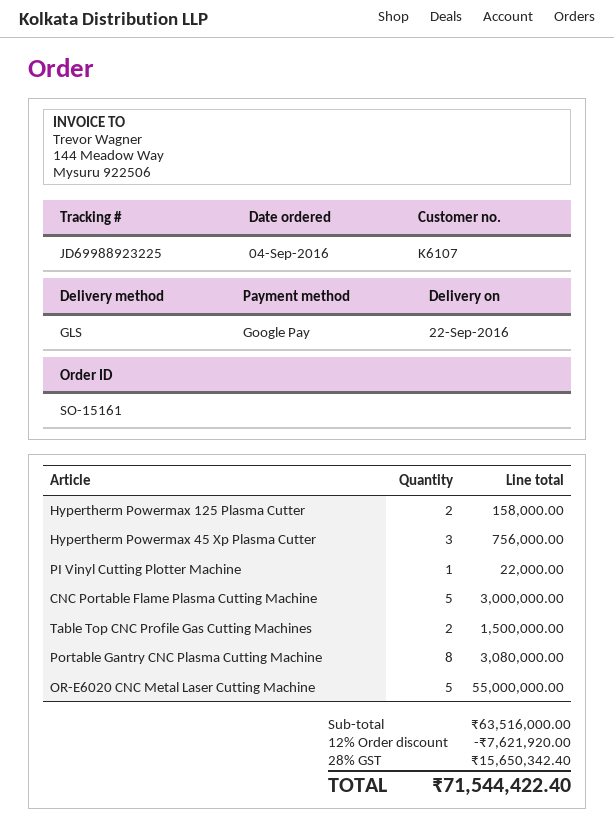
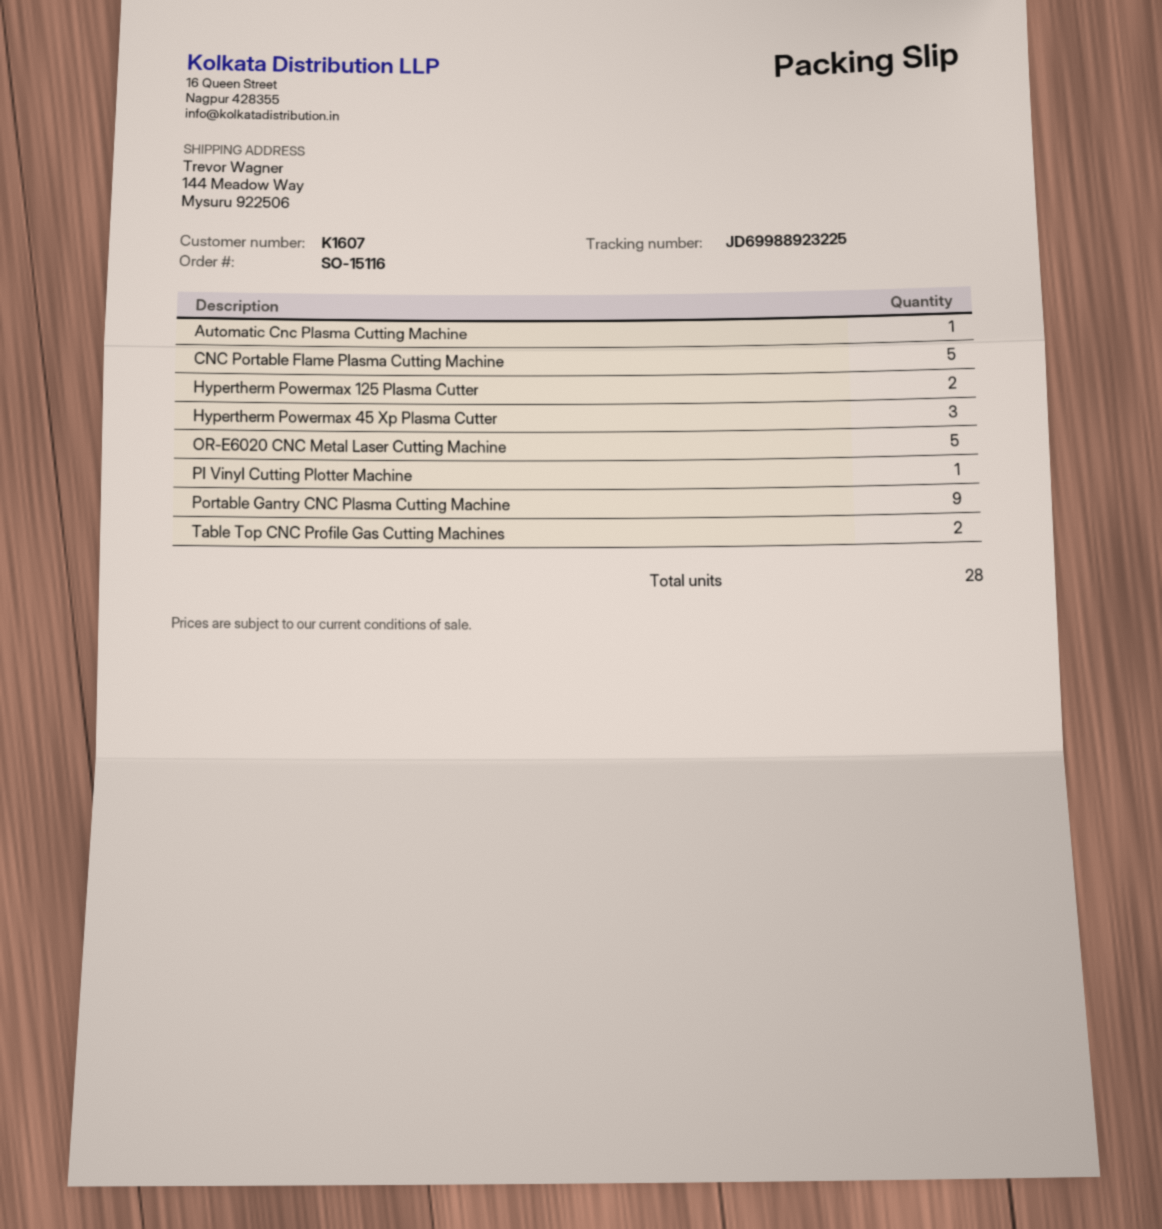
order number: SO-15161 -> SO-15116
customer number: K6107 -> K1607
Portable Gantry CNC Plasma Cutting Machine: 8 -> 9
Automatic Cnc Plasma Cutting Machine: none -> 1

